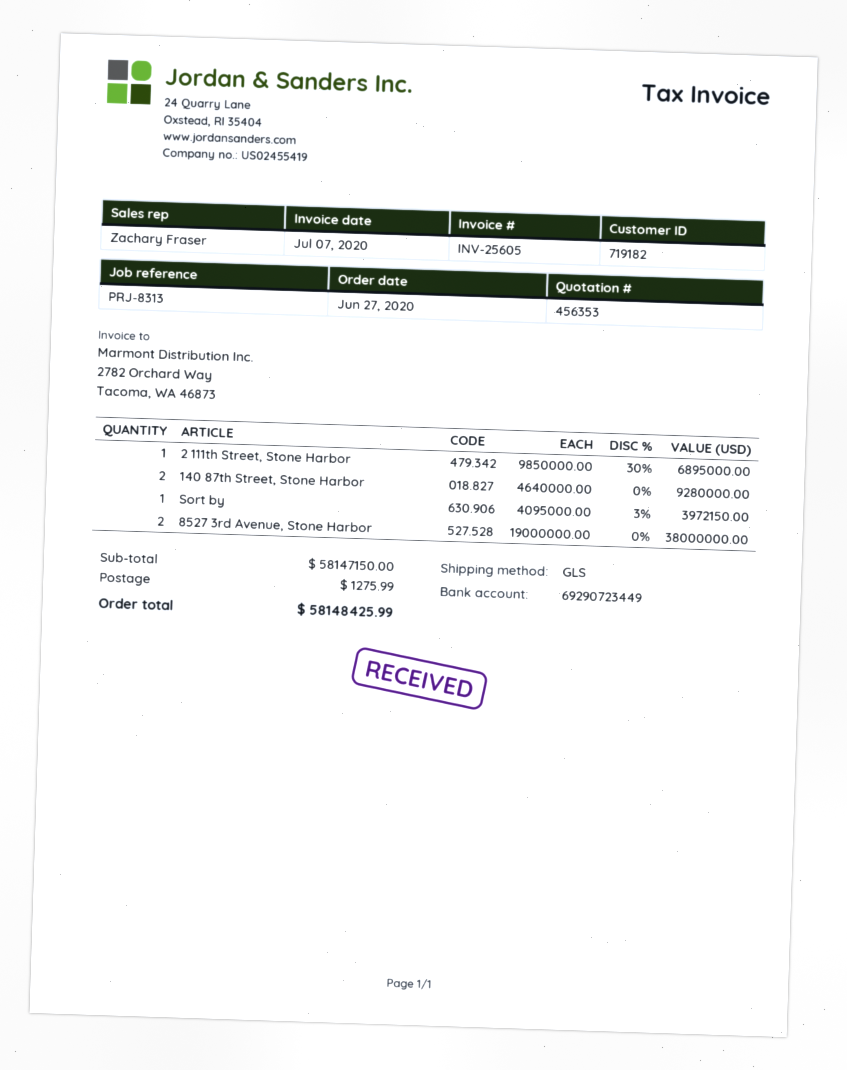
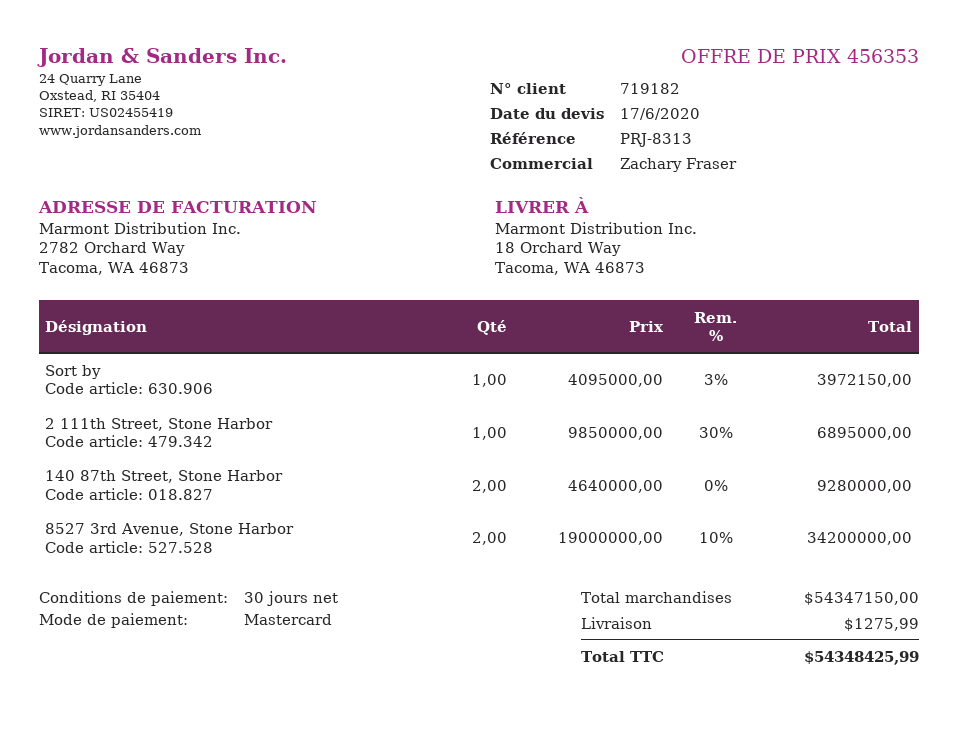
8527 3rd Avenue, Stone Harbor: 2 x 19000000.00 = 38000000.00 -> 2 x 19000000.00 - 10% = 34200000.00
subtotal: 58147150.00 -> 54347150.00
total: 58148425.99 -> 54348425.99

